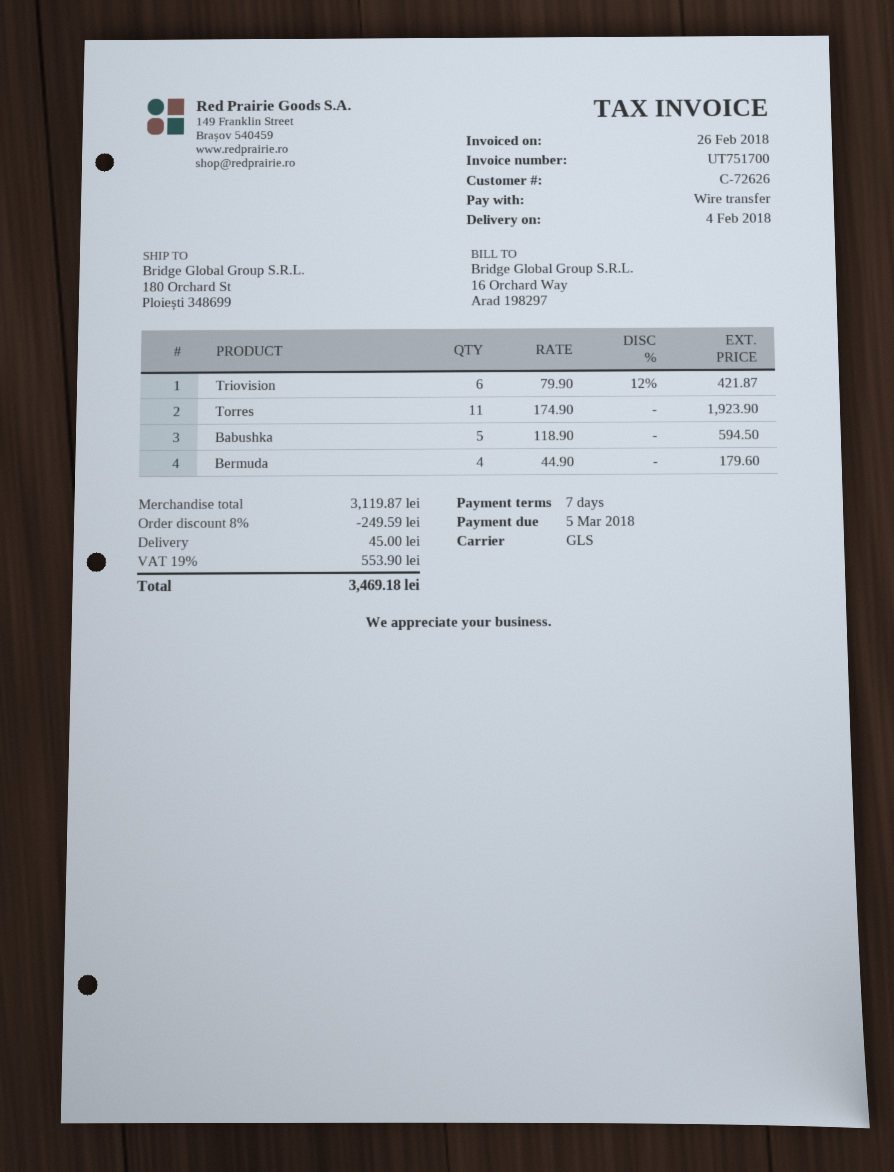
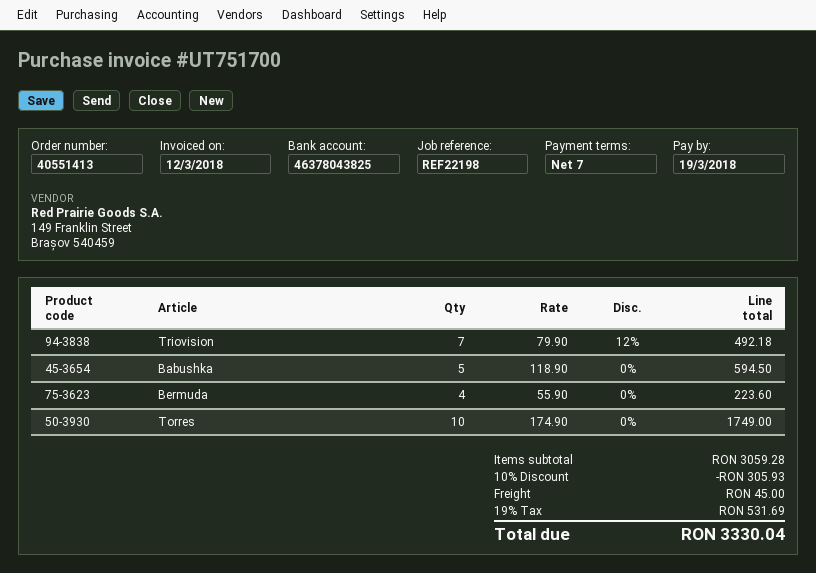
invoice date: 2018-02-26 -> 2018-03-12
due date: 2018-03-05 -> 2018-03-19
Triovision: 6 x 79.90 - 12% = 421.87 -> 7 x 79.90 - 12% = 492.18
Torres: 11 x 174.90 = 1923.90 -> 10 x 174.90 = 1749.00
Bermuda: 4 x 44.90 = 179.60 -> 4 x 55.90 = 223.60
subtotal: 3119.87 -> 3059.28
discount: 8% = 249.59 -> 10% = 305.93
tax: 19% = 553.90 -> 19% = 531.69
total: 3469.18 -> 3330.04

